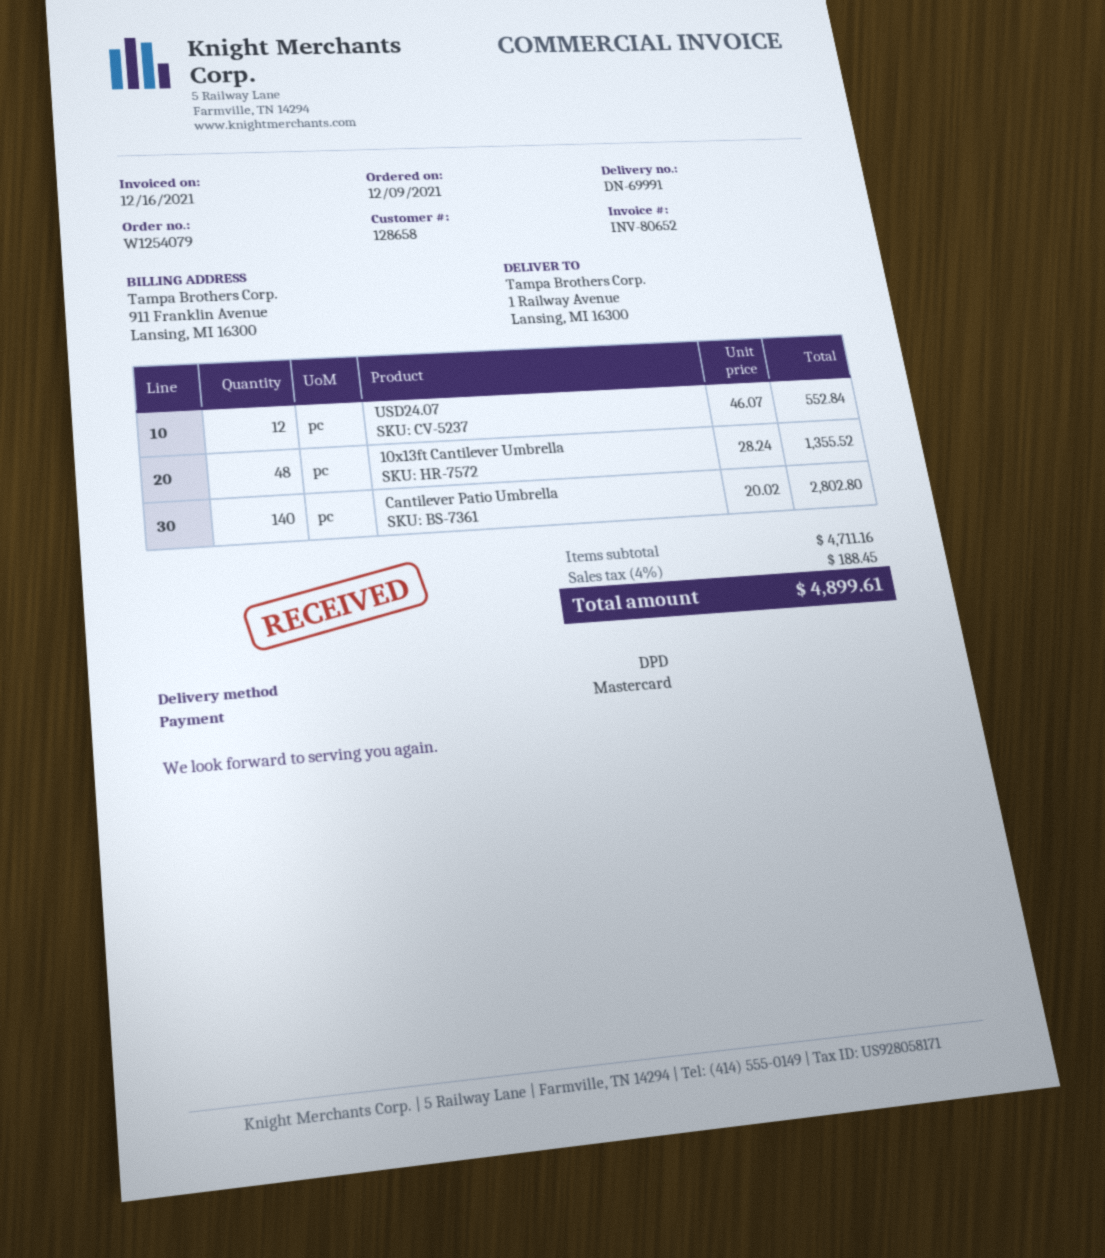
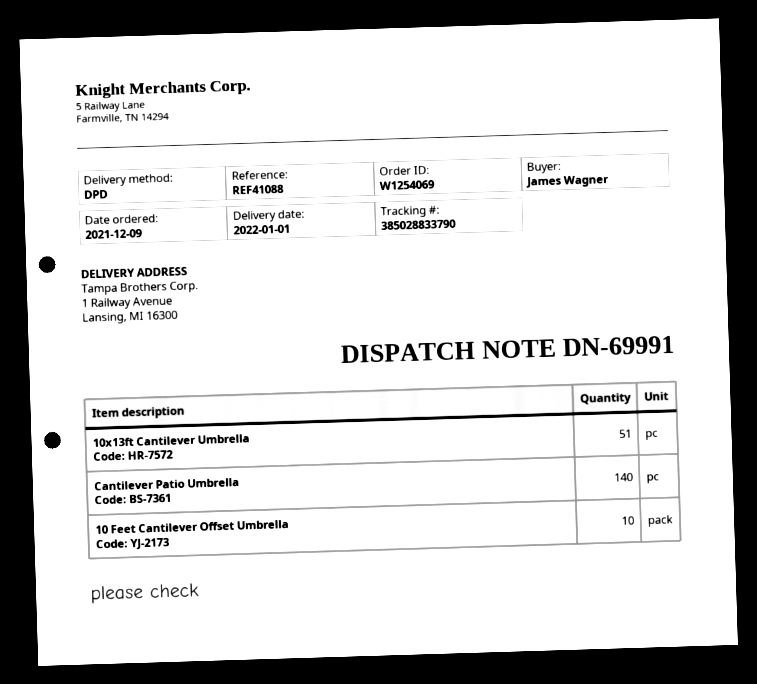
order number: W1254079 -> W1254069
USD24.07: 12 -> none
10x13ft Cantilever Umbrella: 48 -> 51
10 Feet Cantilever Offset Umbrella: none -> 10

